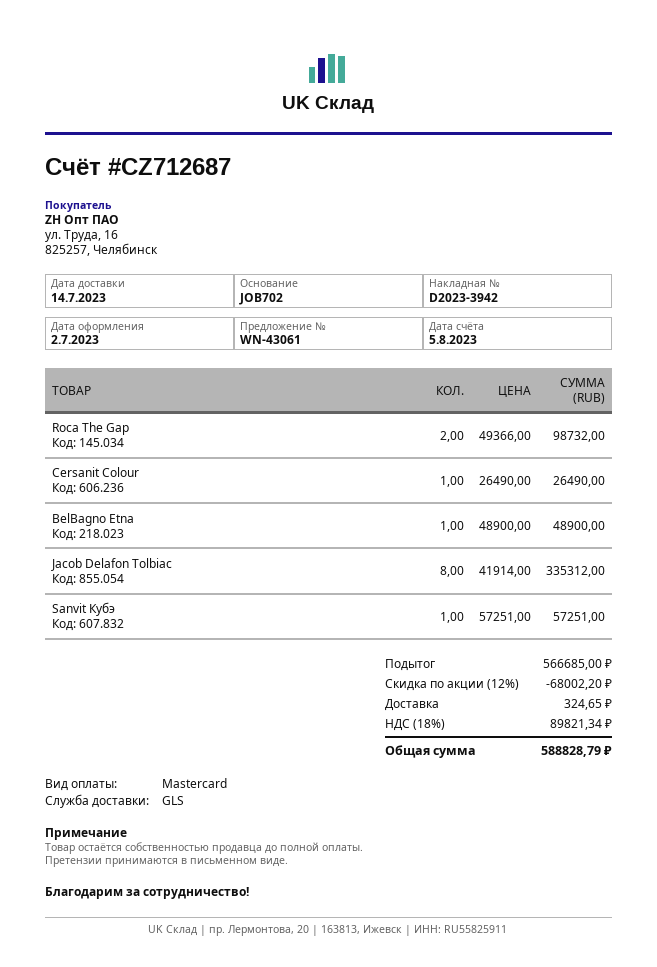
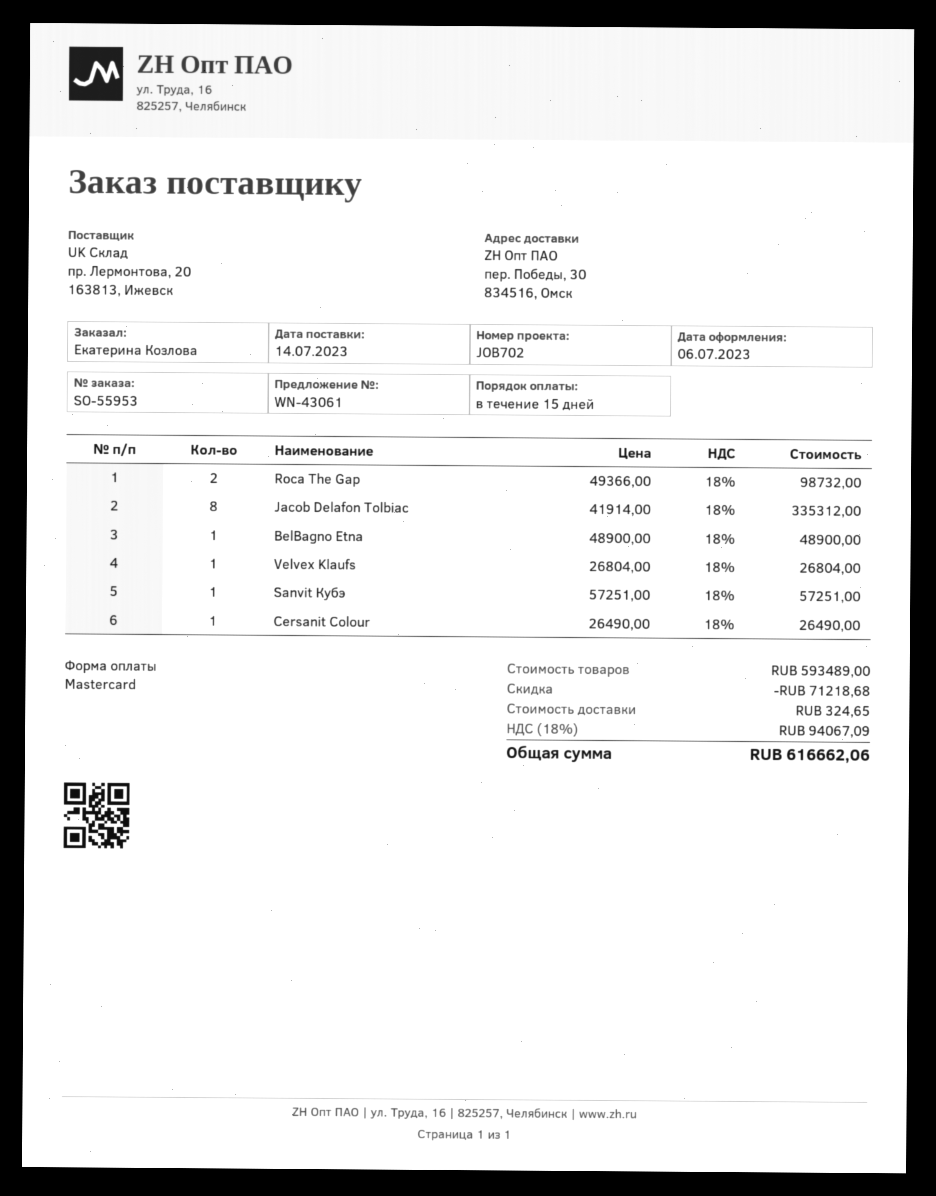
order date: 2023-07-02 -> 2023-07-06
Velvex Klaufs: none -> 1 x 26804.00 = 26804.00
subtotal: 566685.00 -> 593489.00
discount: 68002.20 -> 71218.68
tax: 18% = 89821.34 -> 18% = 94067.09
total: 588828.79 -> 616662.06

